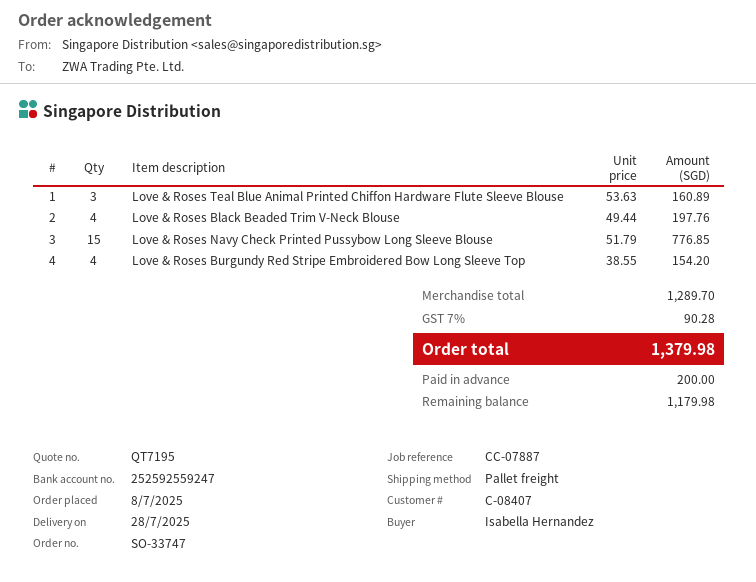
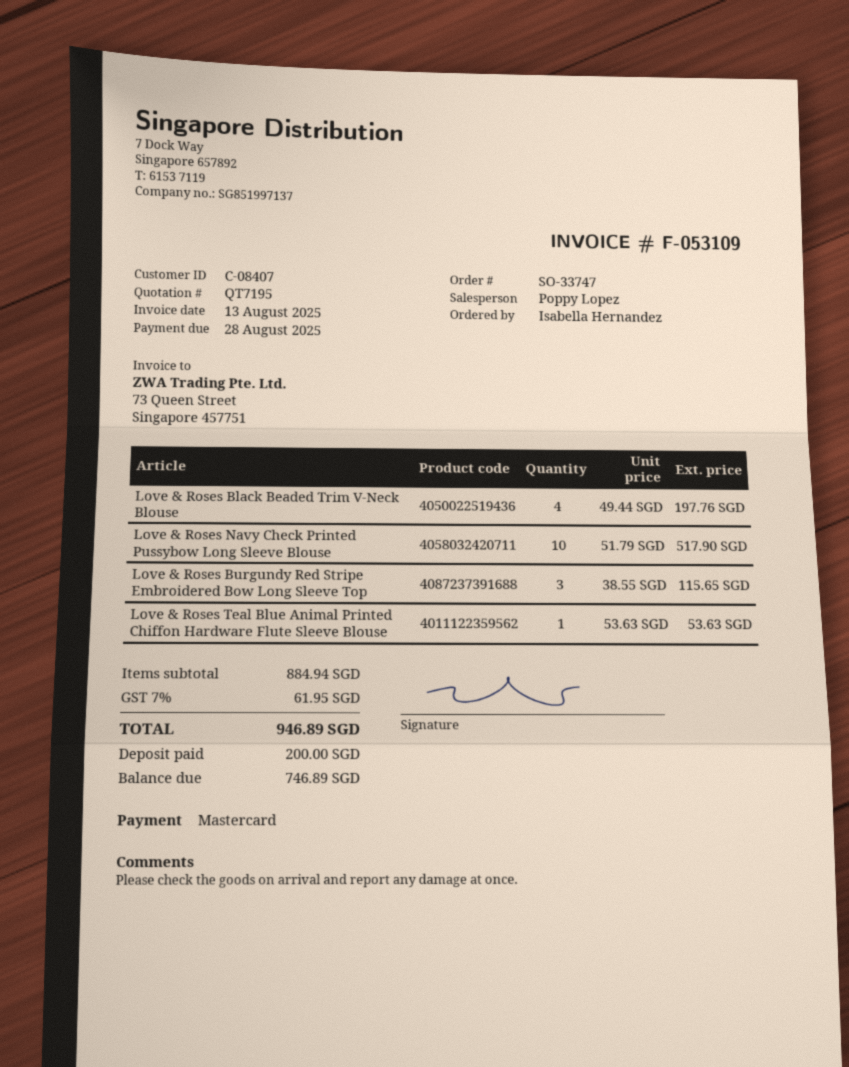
Love & Roses Teal Blue Animal Printed Chiffon Hardware Flute Sleeve Blouse: 3 x 53.63 = 160.89 -> 1 x 53.63 = 53.63
Love & Roses Navy Check Printed Pussybow Long Sleeve Blouse: 15 x 51.79 = 776.85 -> 10 x 51.79 = 517.90
Love & Roses Burgundy Red Stripe Embroidered Bow Long Sleeve Top: 4 x 38.55 = 154.20 -> 3 x 38.55 = 115.65
subtotal: 1289.70 -> 884.94
tax: 7% = 90.28 -> 7% = 61.95
total: 1379.98 -> 946.89
balance: 1179.98 -> 746.89

